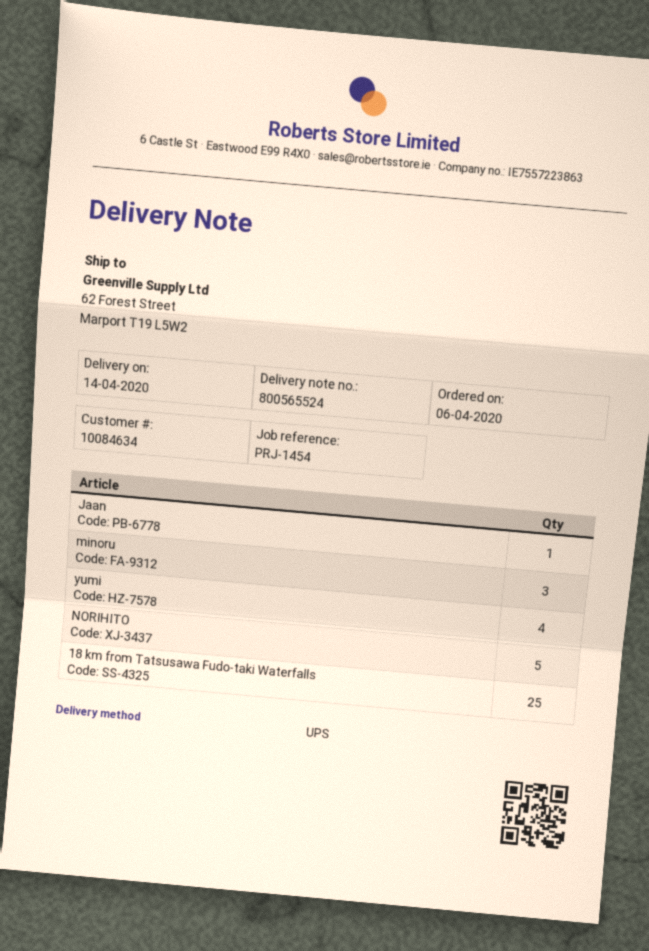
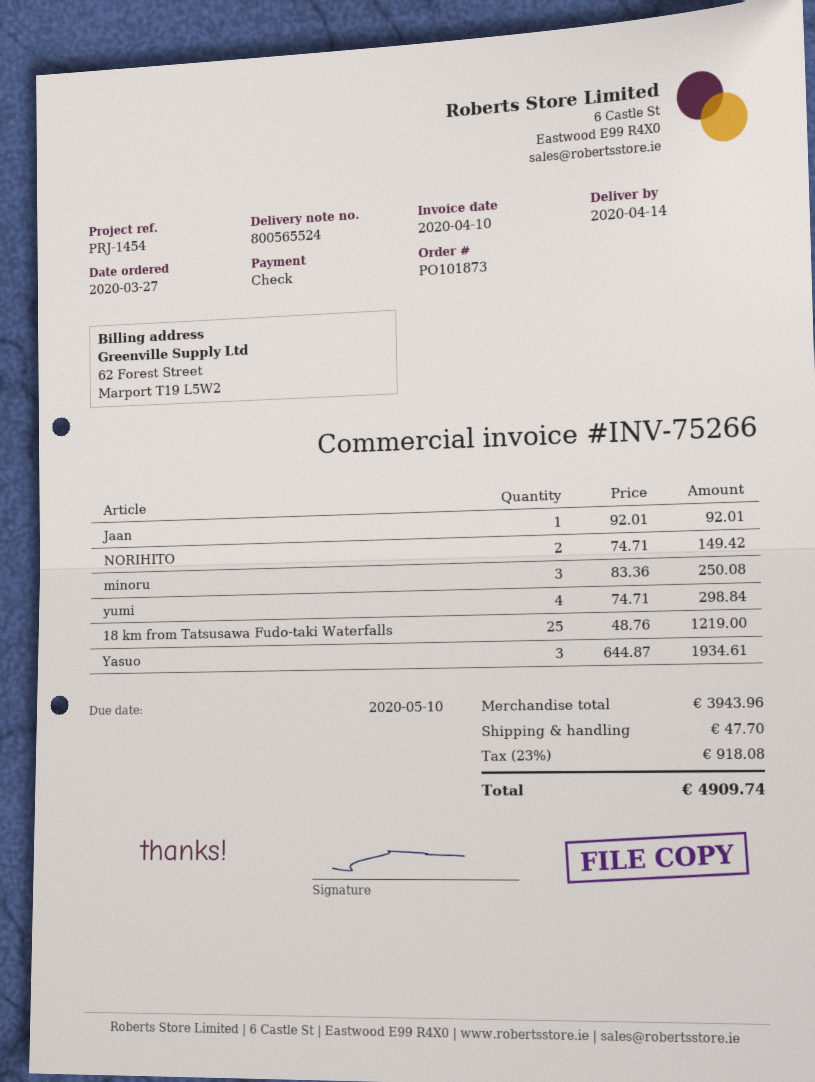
order date: 2020-04-06 -> 2020-03-27
NORIHITO: 5 -> 2
Yasuo: none -> 3

